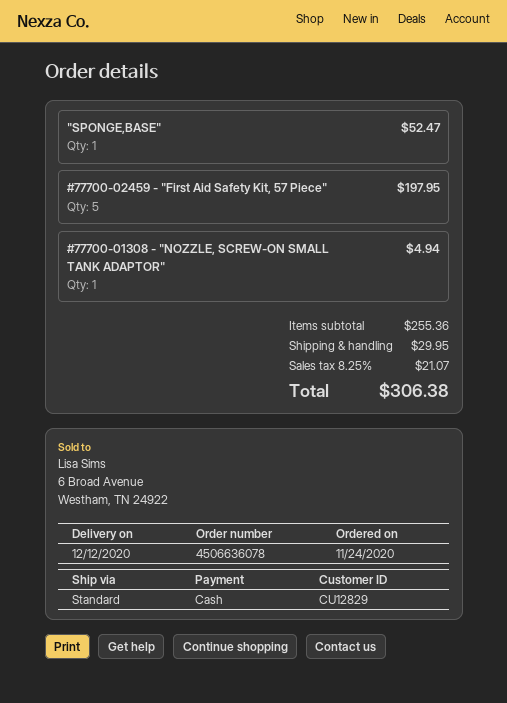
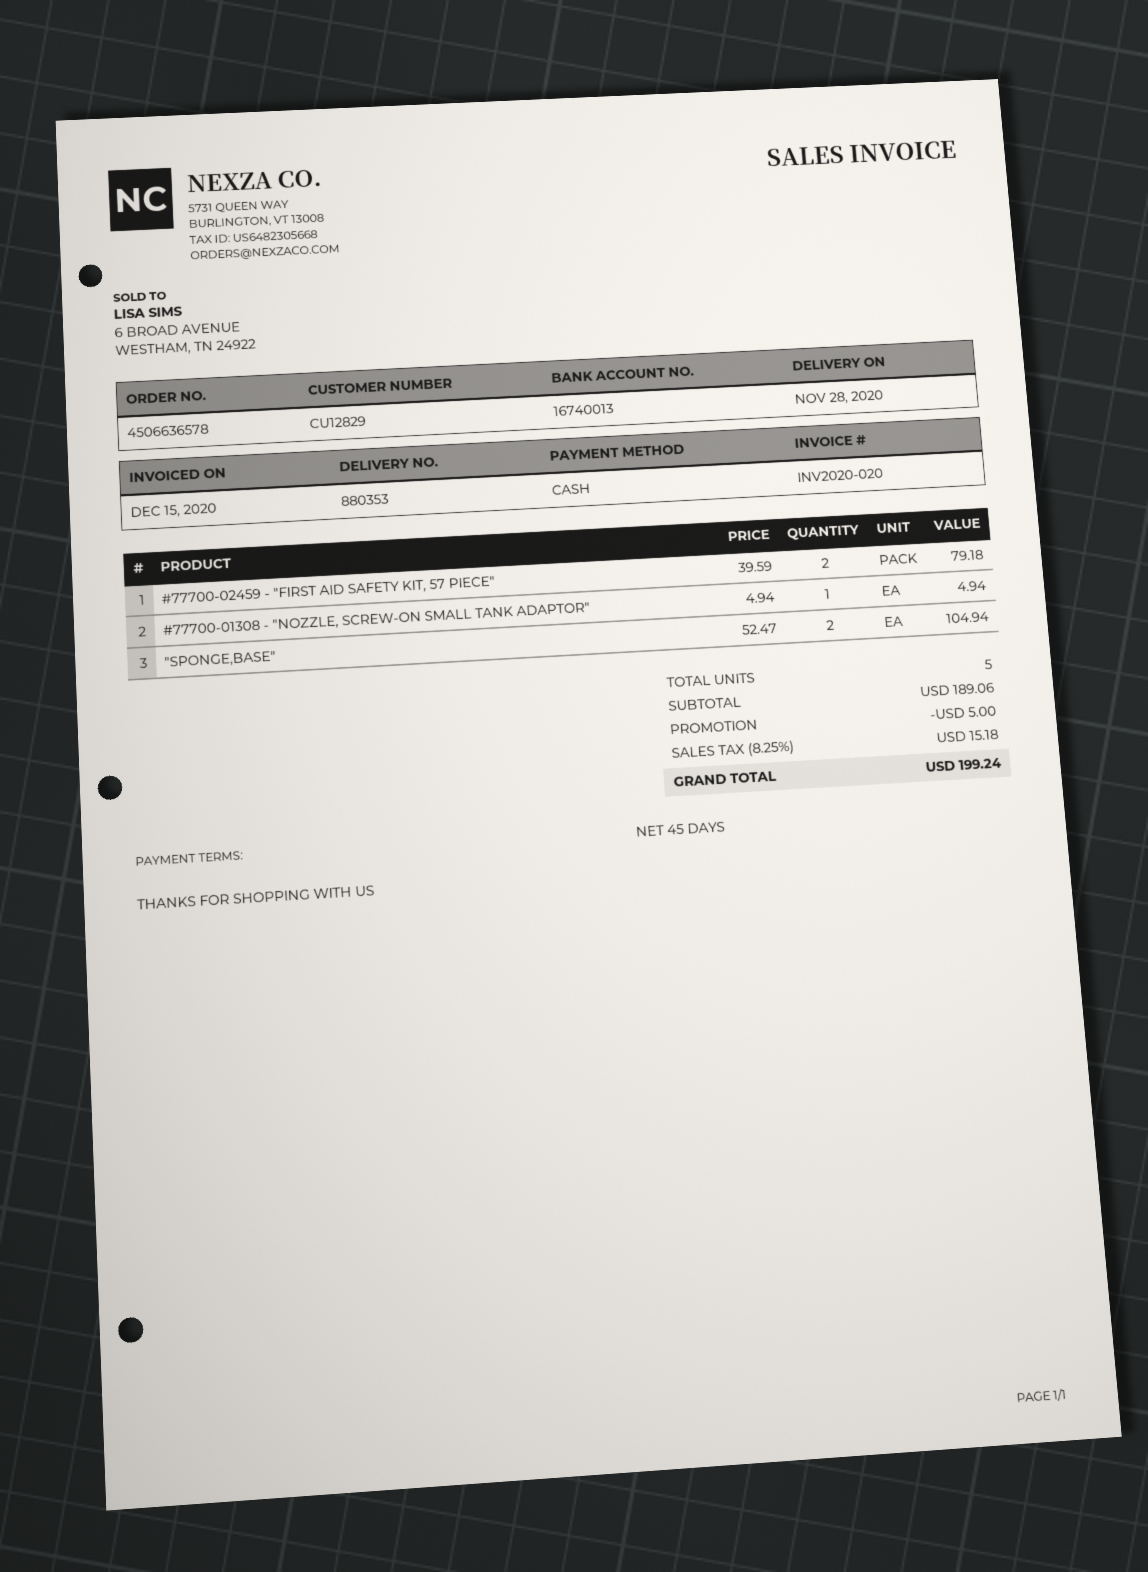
order number: 4506636078 -> 4506636578
delivery date: 2020-12-12 -> 2020-11-28
"SPONGE,BASE": 1 for 52.47 -> 2 for 104.94
#77700-02459 - "First Aid Safety Kit, 57 Piece": 5 for 197.95 -> 2 for 79.18
subtotal: 255.36 -> 189.06
discount: none -> 5.00
shipping: 29.95 -> none
tax: 8.25% = 21.07 -> 8.25% = 15.18
total: 306.38 -> 199.24

